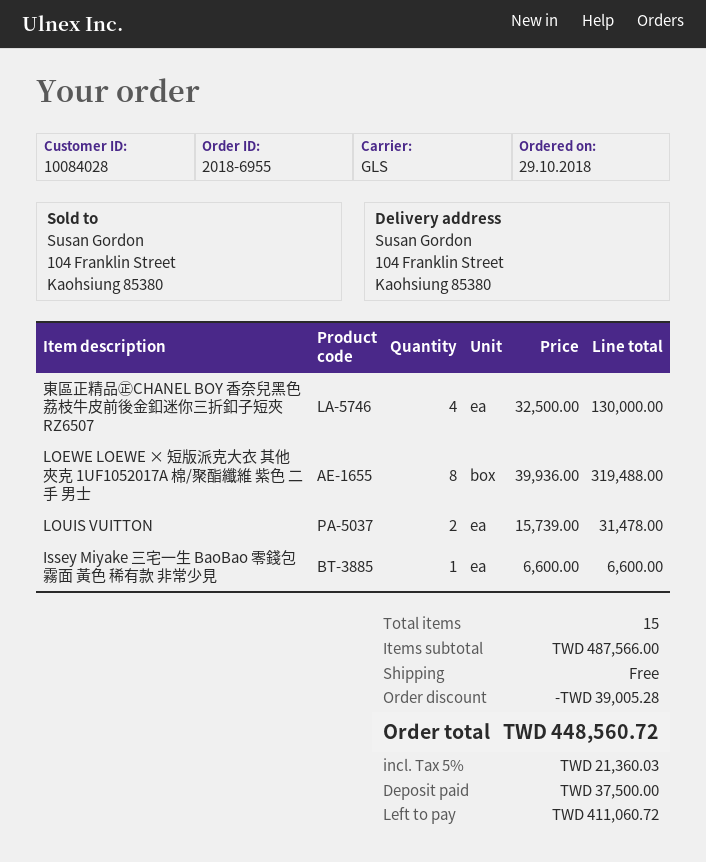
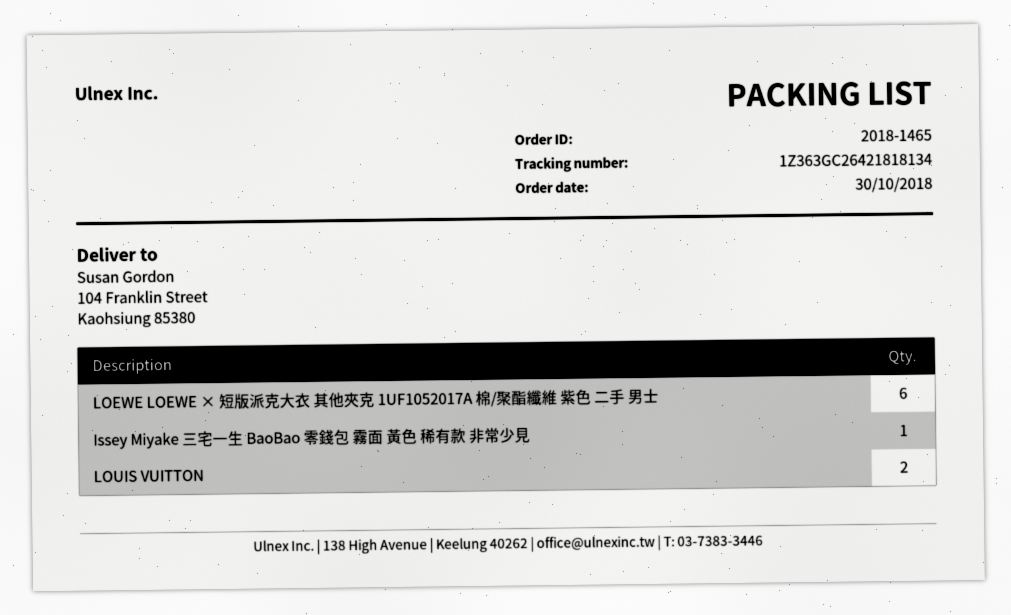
order number: 2018-6955 -> 2018-1465
order date: 2018-10-29 -> 2018-10-30
東區正精品㊣CHANEL BOY 香奈兒黑色荔枝牛皮前後金釦迷你三折釦子短夾 RZ6507: 4 -> none
LOEWE LOEWE × 短版派克大衣 其他夾克 1UF1052017A 棉/聚酯纖維 紫色 二手 男士: 8 -> 6

